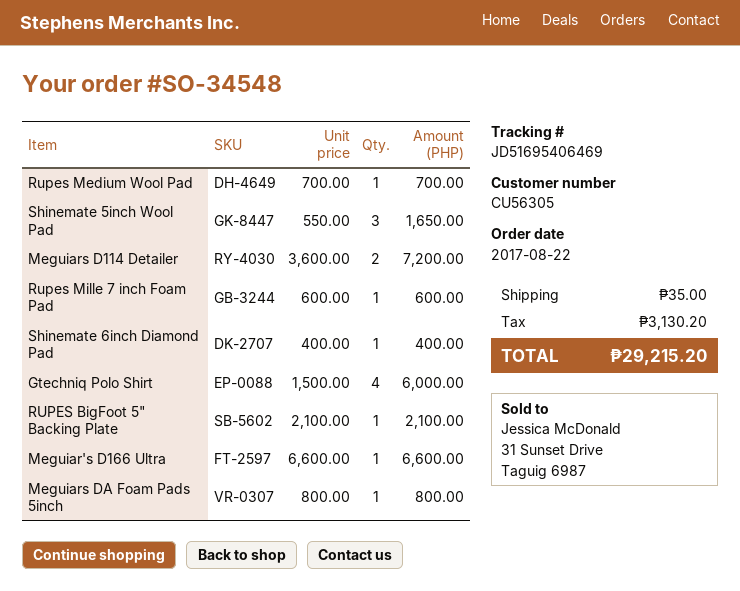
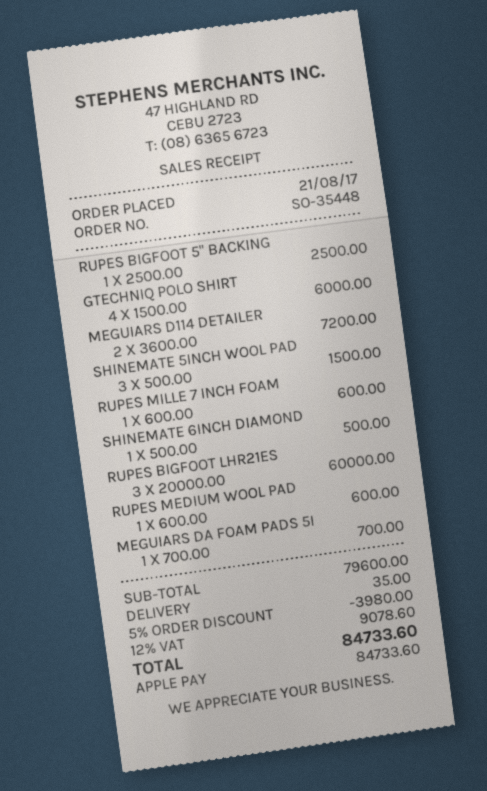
order number: SO-34548 -> SO-35448
order date: 2017-08-22 -> 2017-08-21
Rupes Medium Wool Pad: 1 x 700.00 = 700.00 -> 1 x 600.00 = 600.00
Shinemate 5inch Wool Pad: 3 x 550.00 = 1650.00 -> 3 x 500.00 = 1500.00
Shinemate 6inch Diamond Pad: 1 x 400.00 = 400.00 -> 1 x 500.00 = 500.00
RUPES BigFoot 5" Backing Plate: 1 x 2100.00 = 2100.00 -> 1 x 2500.00 = 2500.00
Meguiar's D166 Ultra: 1 x 6600.00 = 6600.00 -> none
Meguiars DA Foam Pads 5inch: 1 x 800.00 = 800.00 -> 1 x 700.00 = 700.00
RUPES BIGFOOT LHR21ES: none -> 3 x 20000.00 = 60000.00
discount: none -> 5% = 3980.00
tax: 3130.20 -> 9078.60
total: 29215.20 -> 84733.60

